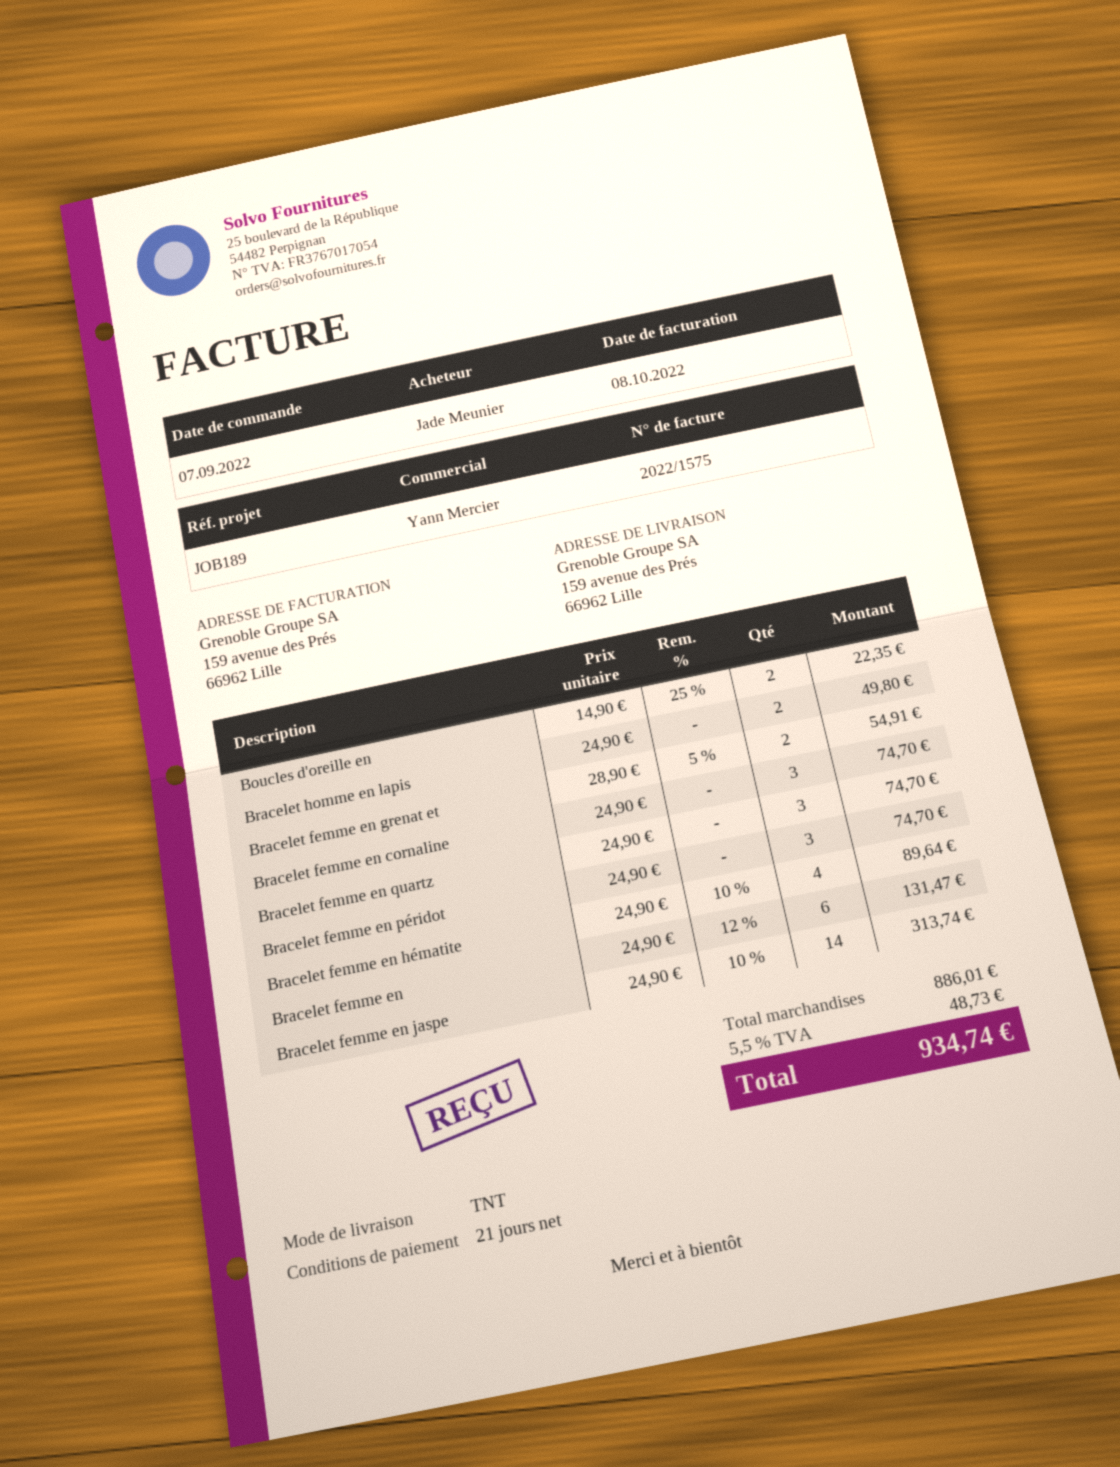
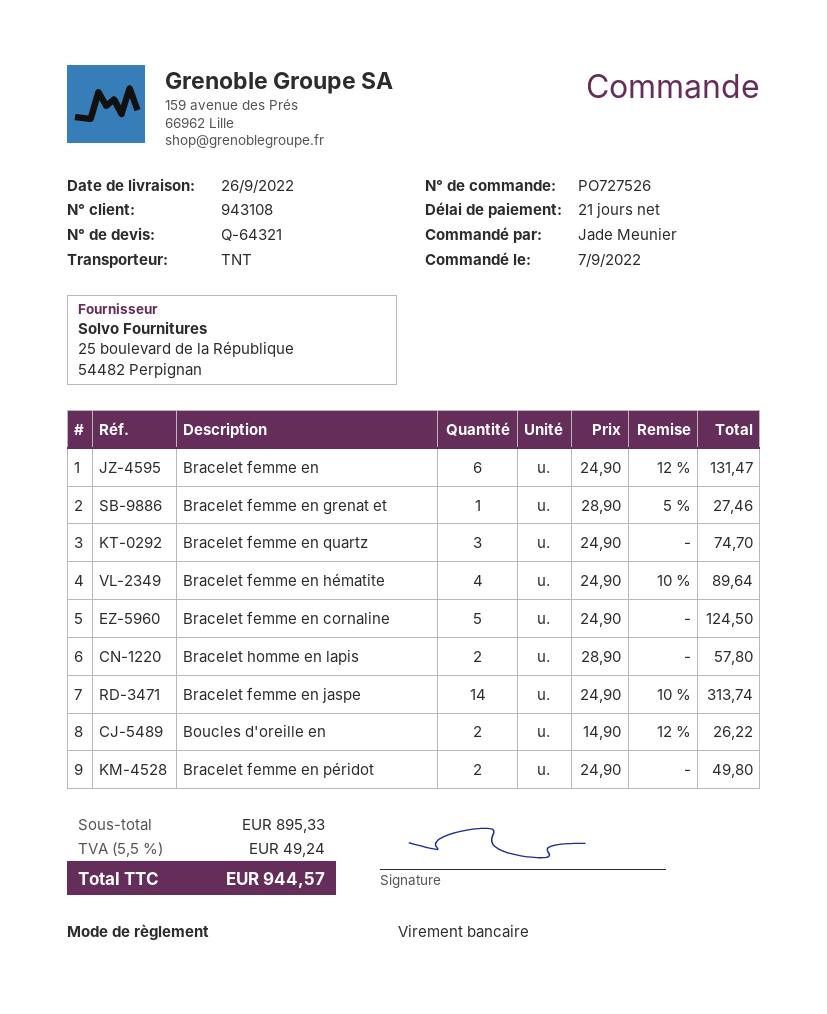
Boucles d'oreille en: 2 x 14.90 - 25% = 22.35 -> 2 x 14.90 - 12% = 26.22
Bracelet homme en lapis: 2 x 24.90 = 49.80 -> 2 x 28.90 = 57.80
Bracelet femme en grenat et: 2 x 28.90 - 5% = 54.91 -> 1 x 28.90 - 5% = 27.46
Bracelet femme en cornaline: 3 x 24.90 = 74.70 -> 5 x 24.90 = 124.50
Bracelet femme en péridot: 3 x 24.90 = 74.70 -> 2 x 24.90 = 49.80
subtotal: 886.01 -> 895.33
tax: 5.5% = 48.73 -> 5.5% = 49.24
total: 934.74 -> 944.57

